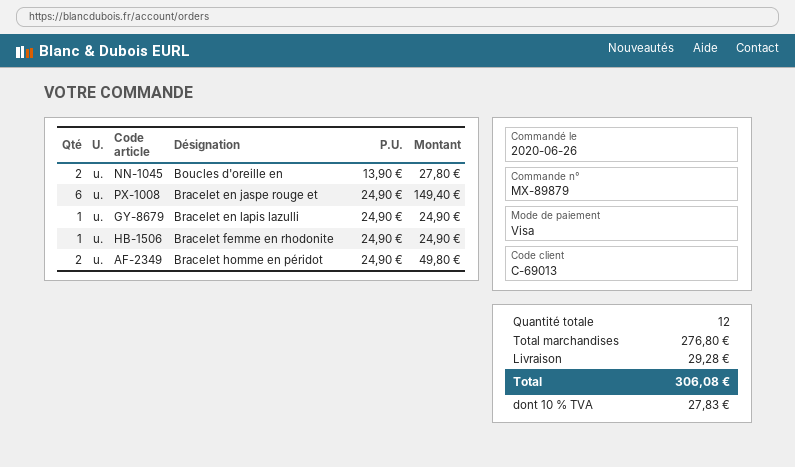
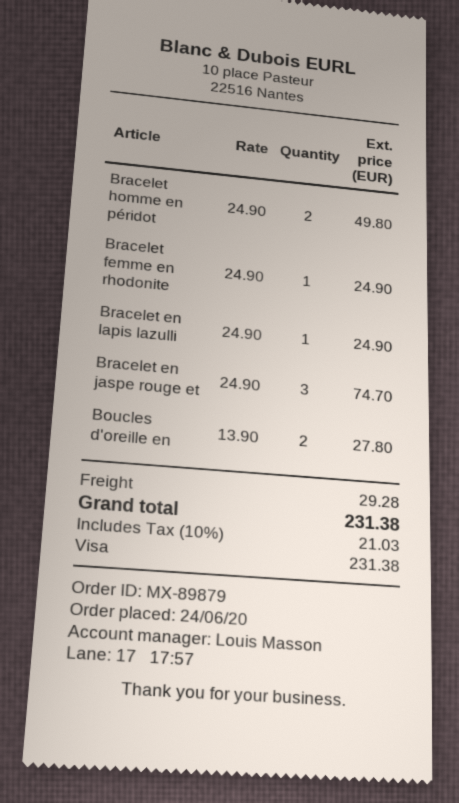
order date: 2020-06-26 -> 2020-06-24
Bracelet en jaspe rouge et: 6 x 24.90 = 149.40 -> 3 x 24.90 = 74.70
tax: 10% = 27.83 -> 10% = 21.03
total: 306.08 -> 231.38

